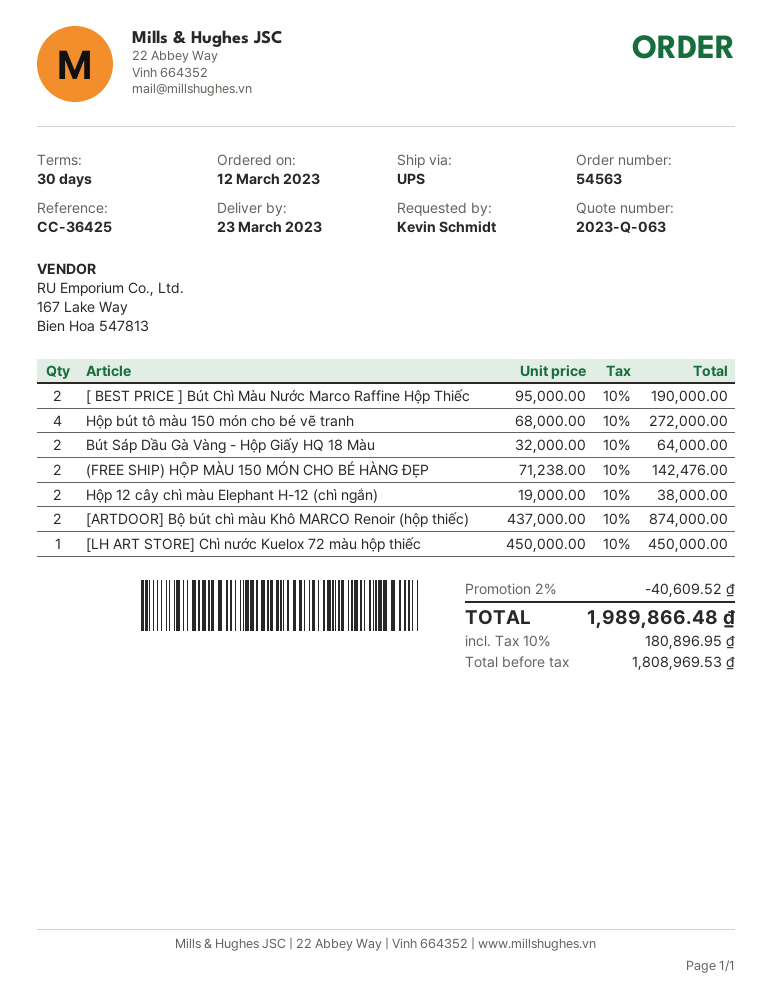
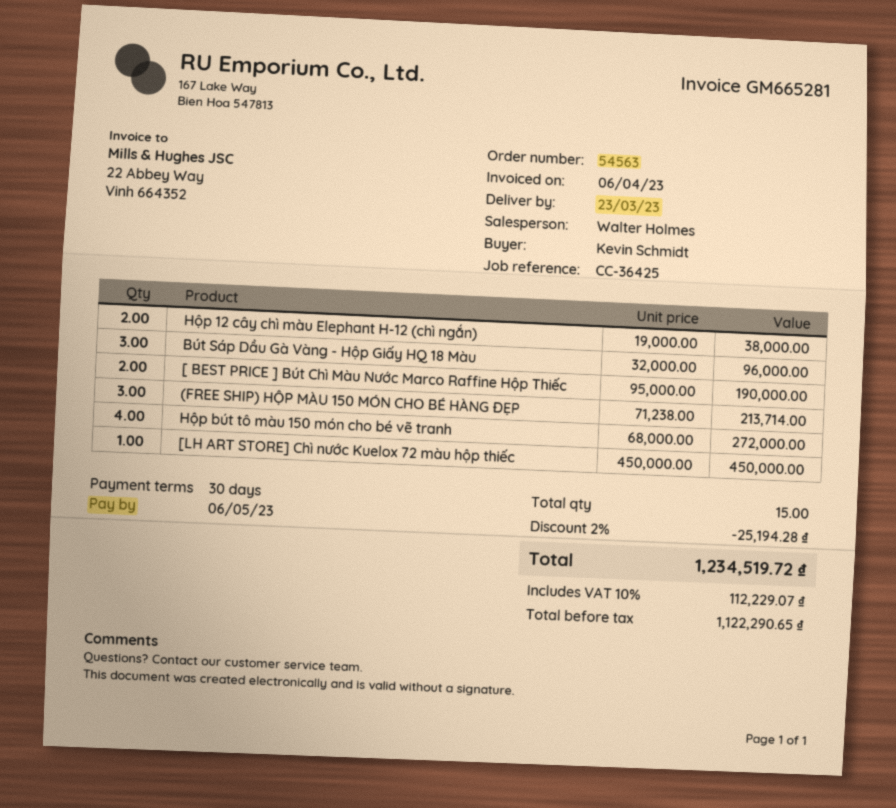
Bút Sáp Dầu Gà Vàng - Hộp Giấy HQ 18 Màu: 2 x 32000.00 = 64000.00 -> 3 x 32000.00 = 96000.00
(FREE SHIP) HỘP MÀU 150 MÓN CHO BÉ HÀNG ĐẸP: 2 x 71238.00 = 142476.00 -> 3 x 71238.00 = 213714.00
[ARTDOOR] Bộ bút chì màu Khô MARCO Renoir (hộp thiếc): 2 x 437000.00 = 874000.00 -> none
discount: 2% = 40609.52 -> 2% = 25194.28
net: 1808969.53 -> 1122290.65
tax: 10% = 180896.95 -> 10% = 112229.07
total: 1989866.48 -> 1234519.72

